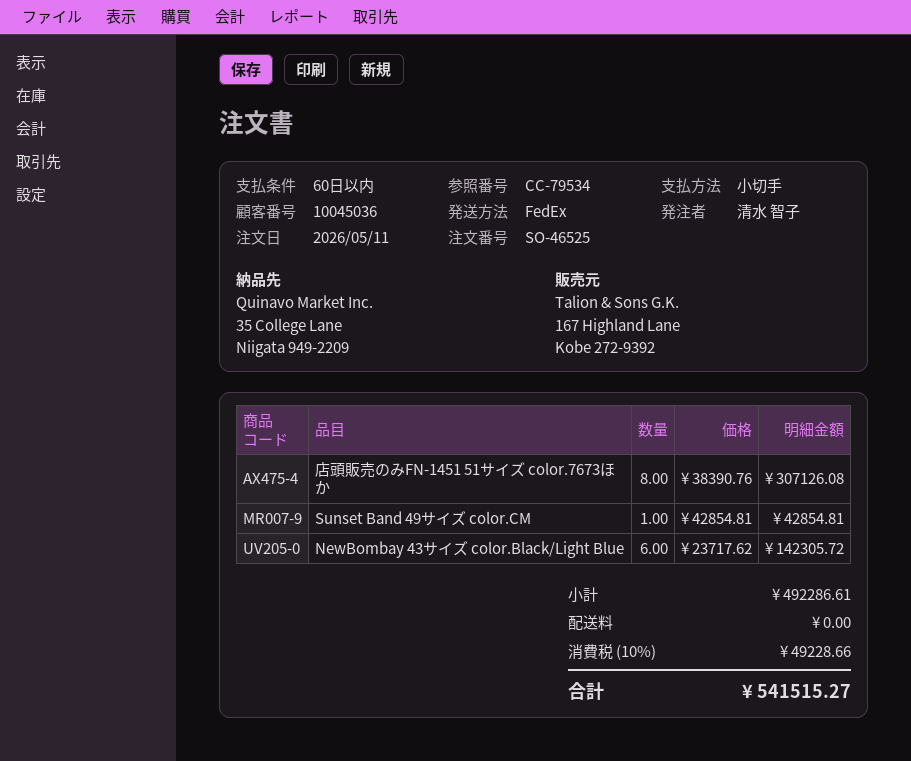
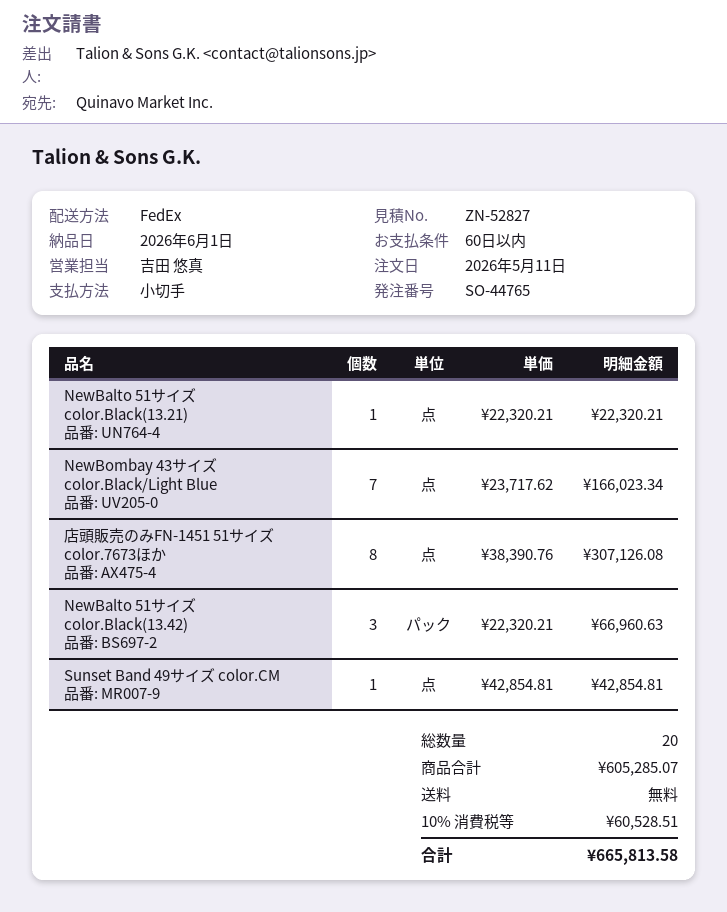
order number: SO-46525 -> SO-44765
NewBombay 43サイズ color.Black/Light Blue: 6 x 23717.62 = 142305.72 -> 7 x 23717.62 = 166023.34
NewBalto 51サイズ color.Black(13.21): none -> 1 x 22320.21 = 22320.21
NewBalto 51サイズ color.Black(13.42): none -> 3 x 22320.21 = 66960.63
subtotal: 492286.61 -> 605285.07
tax: 10% = 49228.66 -> 10% = 60528.51
total: 541515.27 -> 665813.58

